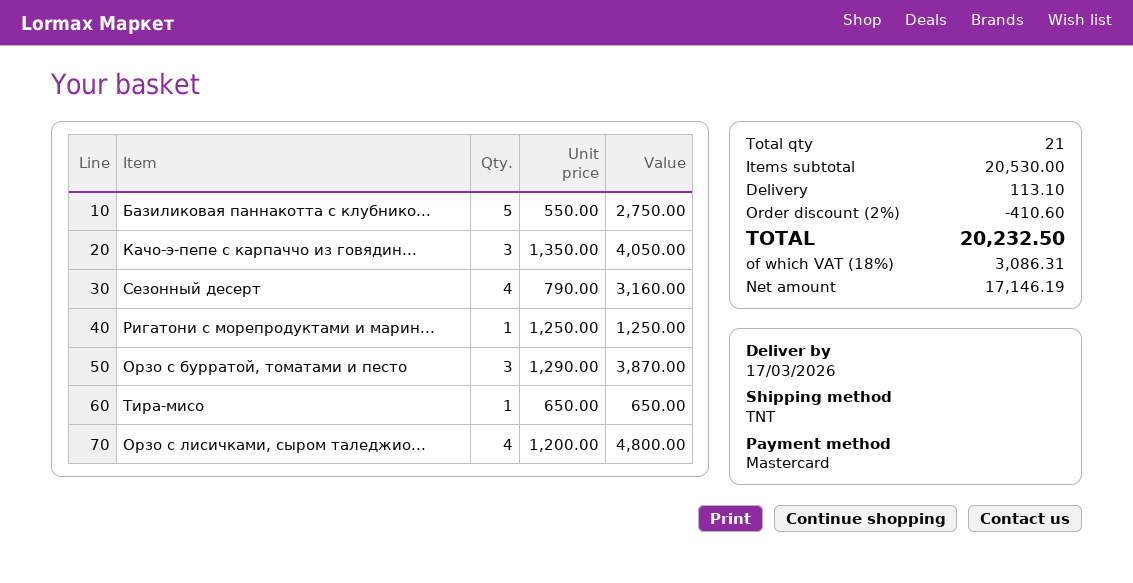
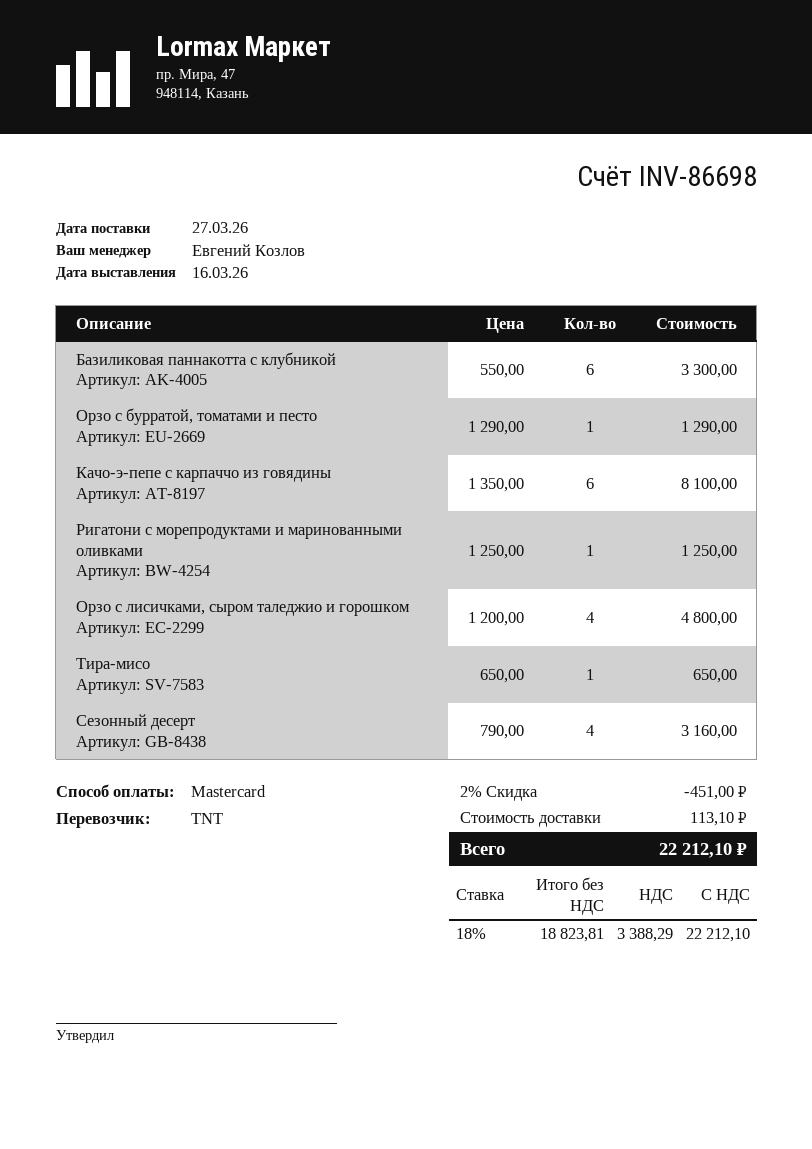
delivery date: 2026-03-17 -> 2026-03-27
Базиликовая паннакотта с клубнико...: 5 x 550.00 = 2750.00 -> 6 x 550.00 = 3300.00
Качо-э-пепе с карпаччо из говядин...: 3 x 1350.00 = 4050.00 -> 6 x 1350.00 = 8100.00
Орзо с бурратой, томатами и песто: 3 x 1290.00 = 3870.00 -> 1 x 1290.00 = 1290.00
discount: 2% = 410.60 -> 2% = 451.00
net: 17146.19 -> 18823.81
tax: 18% = 3086.31 -> 18% = 3388.29
total: 20232.50 -> 22212.10

